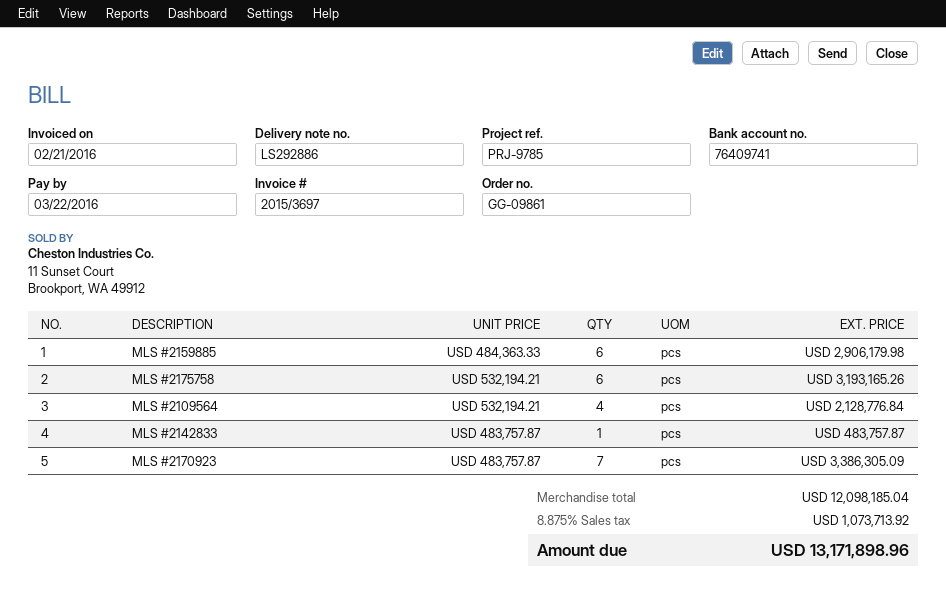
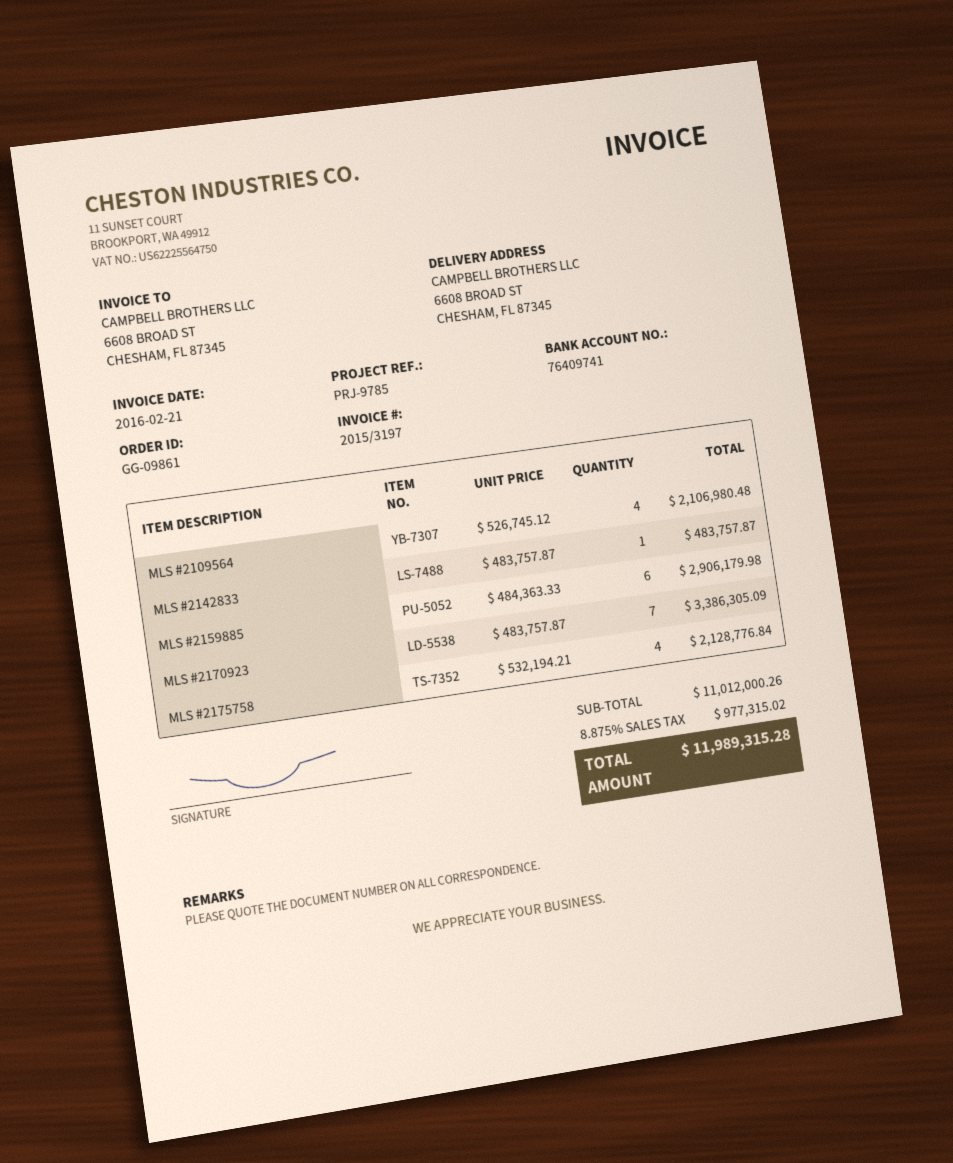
invoice number: 2015/3697 -> 2015/3197
MLS #2175758: 6 x 532194.21 = 3193165.26 -> 4 x 532194.21 = 2128776.84
MLS #2109564: 4 x 532194.21 = 2128776.84 -> 4 x 526745.12 = 2106980.48
subtotal: 12098185.04 -> 11012000.26
tax: 8.875% = 1073713.92 -> 8.875% = 977315.02
total: 13171898.96 -> 11989315.28

